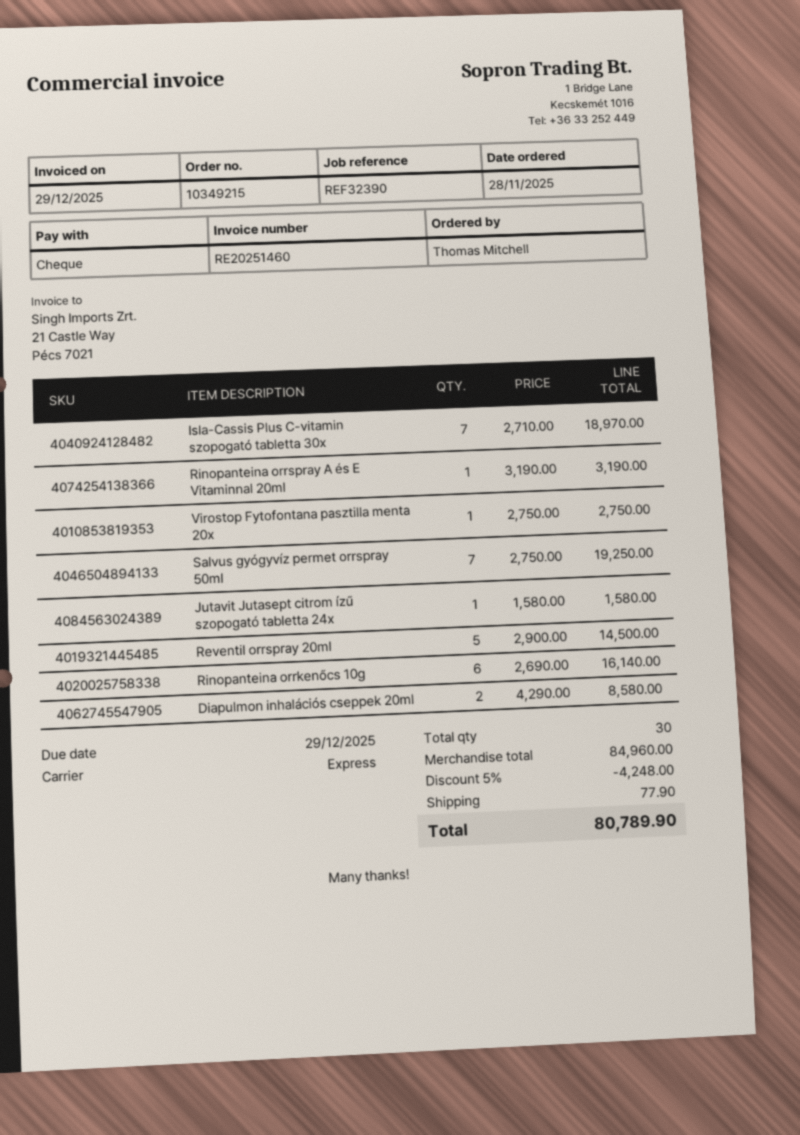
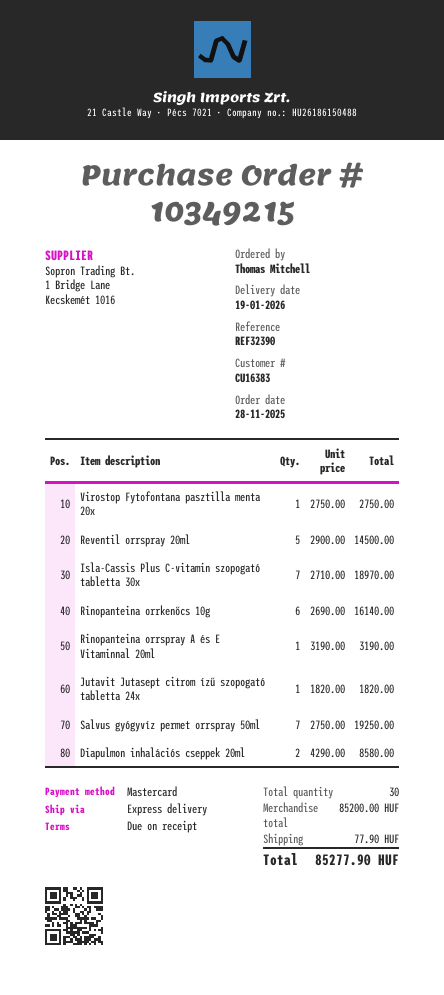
payment method: cheque -> Mastercard
Jutavit Jutasept citrom ízű szopogató tabletta 24x: 1 x 1580.00 = 1580.00 -> 1 x 1820.00 = 1820.00
subtotal: 84960.00 -> 85200.00
discount: 5% = 4248.00 -> none
total: 80789.90 -> 85277.90

